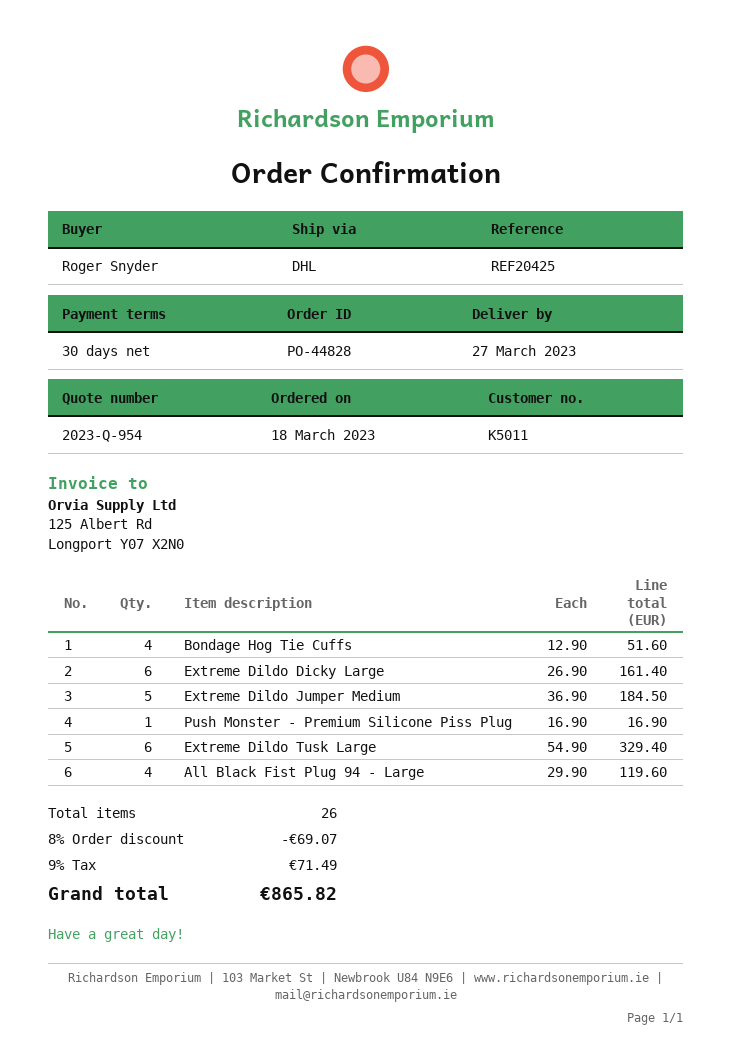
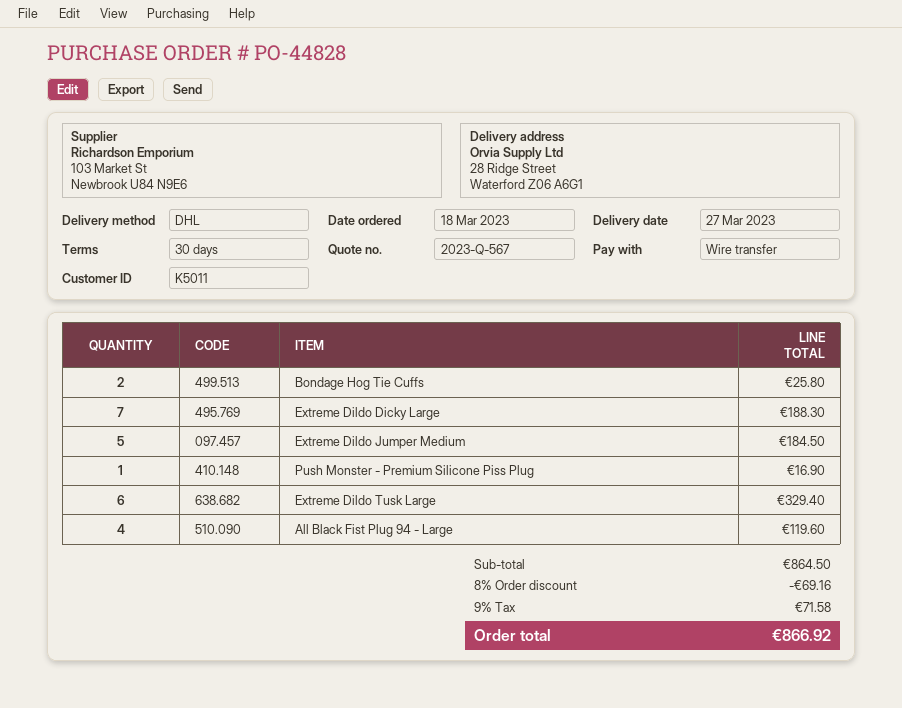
quote number: 2023-Q-954 -> 2023-Q-567
Bondage Hog Tie Cuffs: 4 for 51.60 -> 2 for 25.80
Extreme Dildo Dicky Large: 6 for 161.40 -> 7 for 188.30
discount: 8% = 69.07 -> 8% = 69.16
tax: 9% = 71.49 -> 9% = 71.58
total: 865.82 -> 866.92

